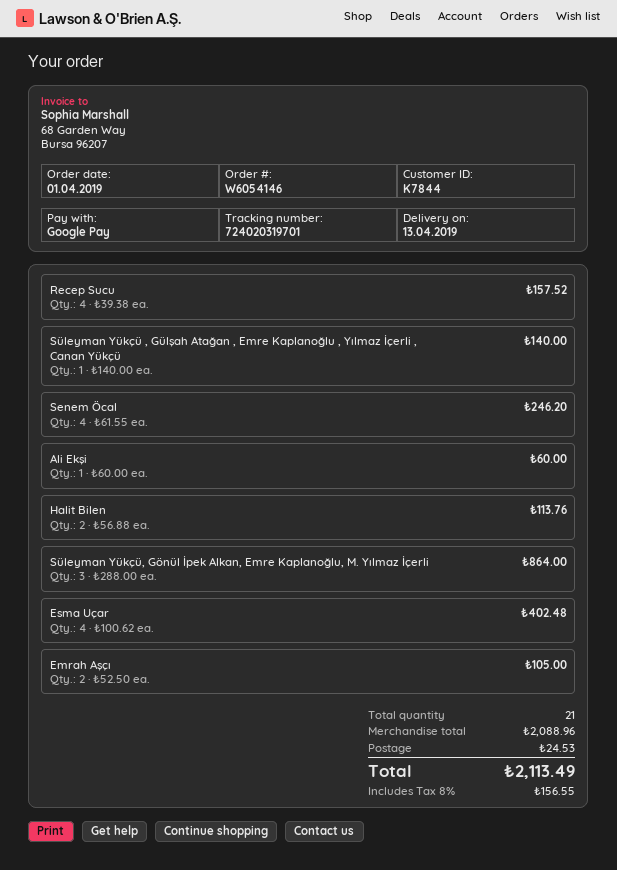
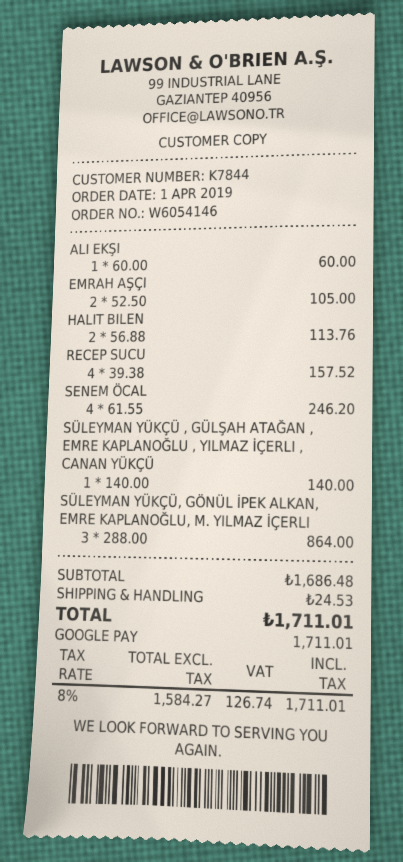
Esma Uçar: 4 x 100.62 = 402.48 -> none
subtotal: 2088.96 -> 1686.48
tax: 8% = 156.55 -> 8% = 126.74
total: 2113.49 -> 1711.01

